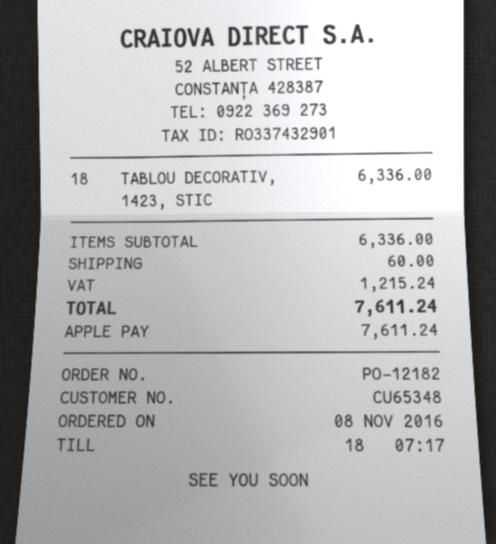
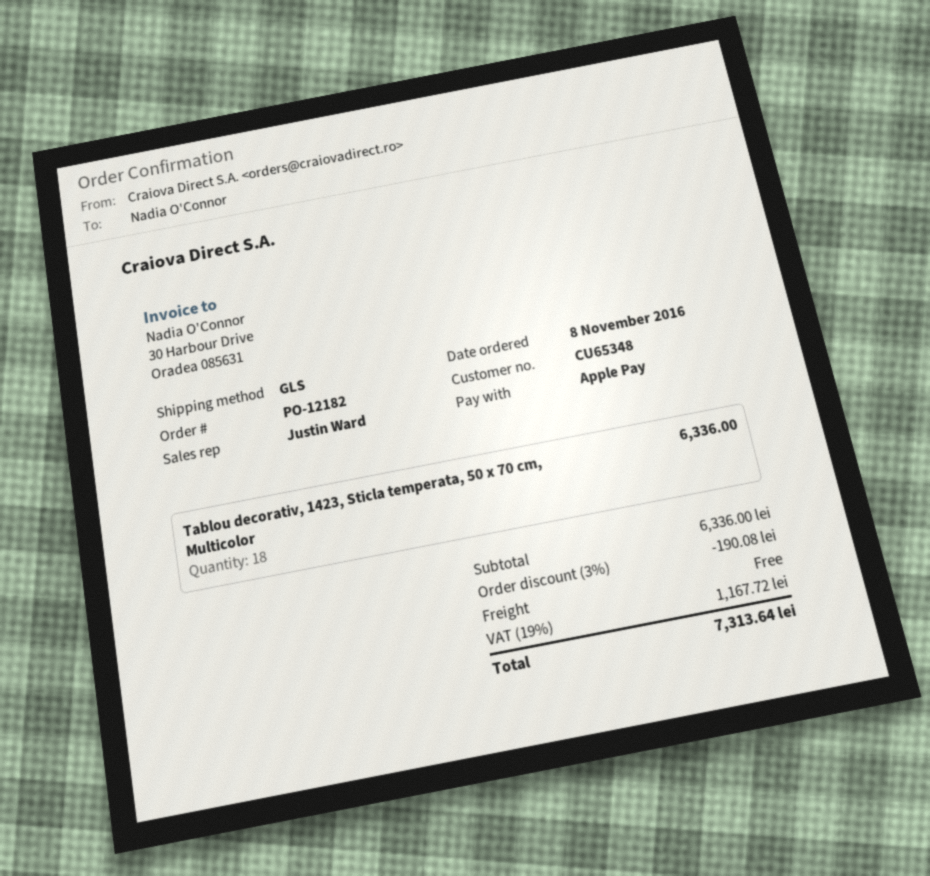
discount: none -> 3% = 190.08
shipping: 60.00 -> 0.00
tax: 1215.24 -> 1167.72
total: 7611.24 -> 7313.64

